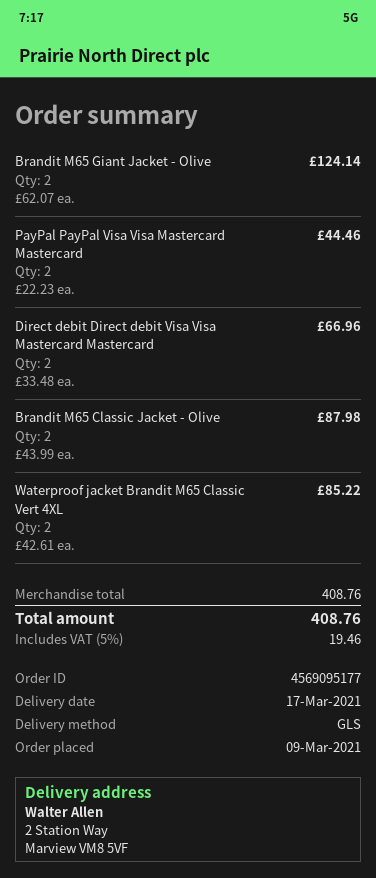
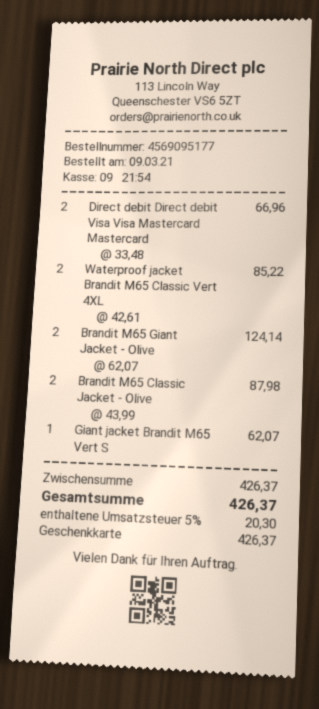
PayPal PayPal Visa Visa Mastercard Mastercard: 2 x 22.23 = 44.46 -> none
Giant jacket Brandit M65 Vert S: none -> 1 x 62.07 = 62.07
subtotal: 408.76 -> 426.37
tax: 5% = 19.46 -> 5% = 20.30
total: 408.76 -> 426.37

